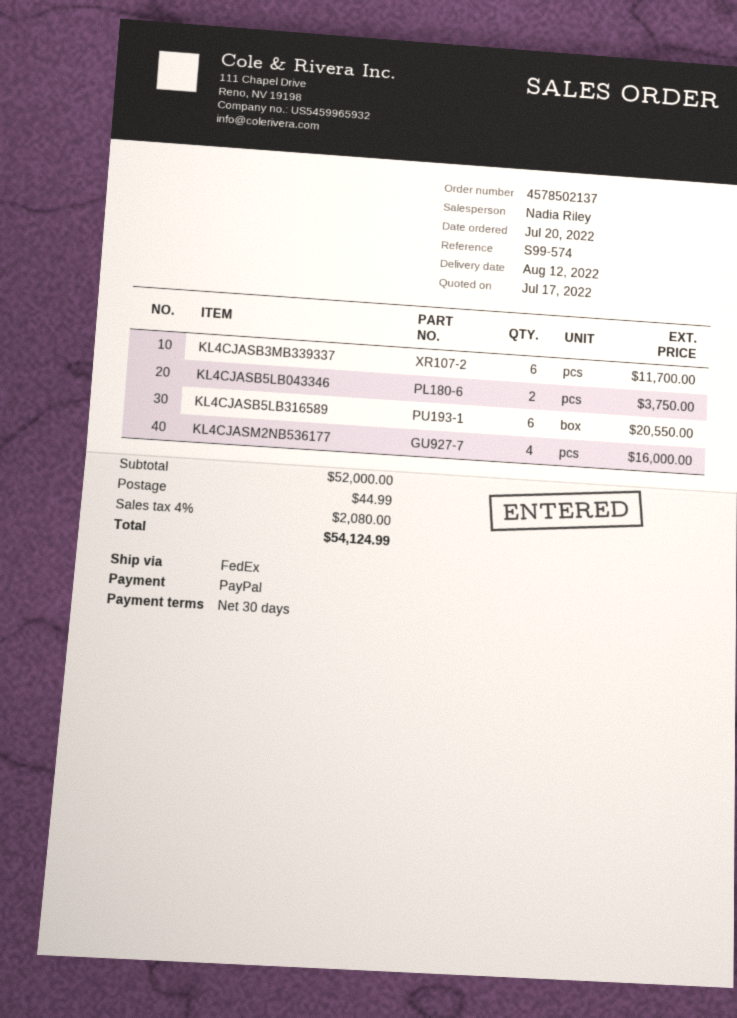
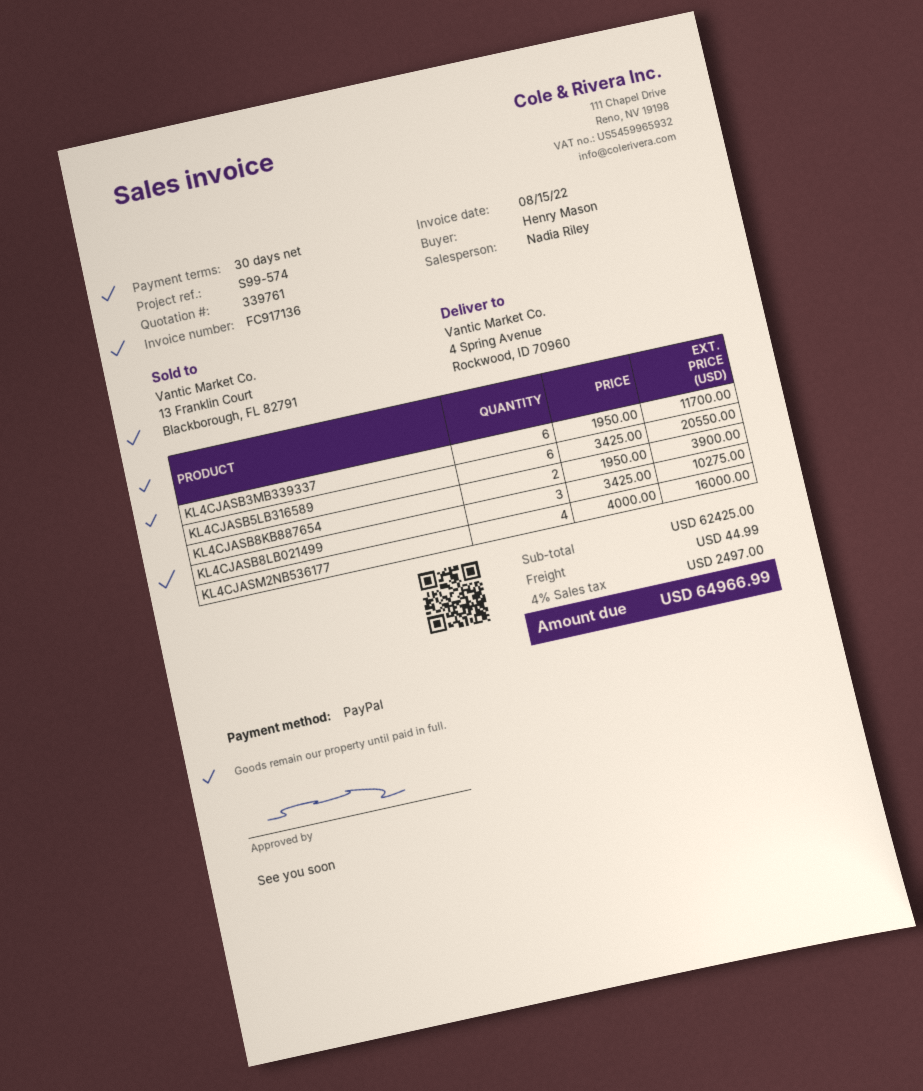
KL4CJASB5LB043346: 2 for 3750.00 -> none
KL4CJASB8KB887654: none -> 2 for 3900.00
KL4CJASB8LB021499: none -> 3 for 10275.00
subtotal: 52000.00 -> 62425.00
tax: 4% = 2080.00 -> 4% = 2497.00
total: 54124.99 -> 64966.99

